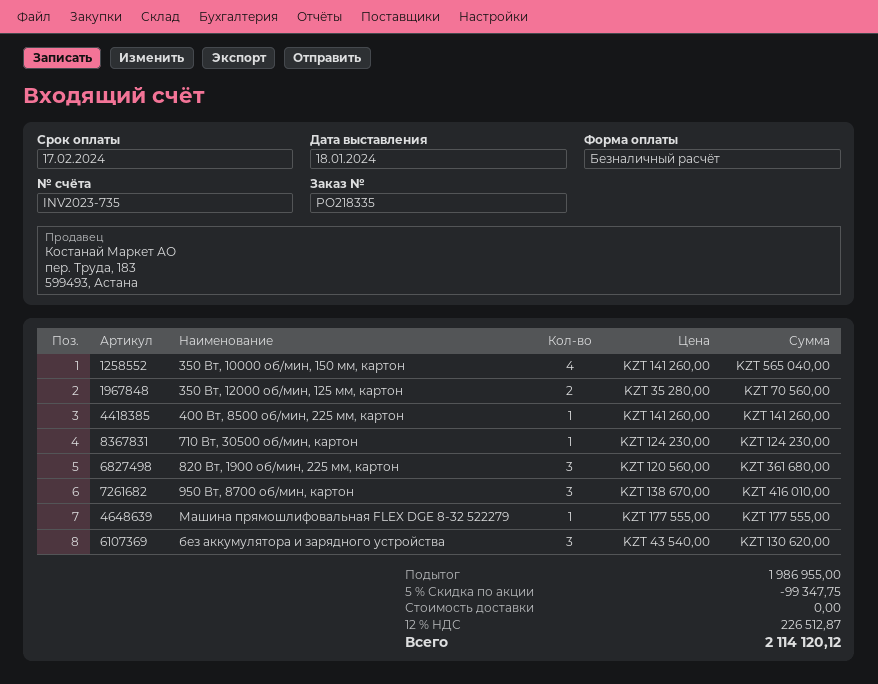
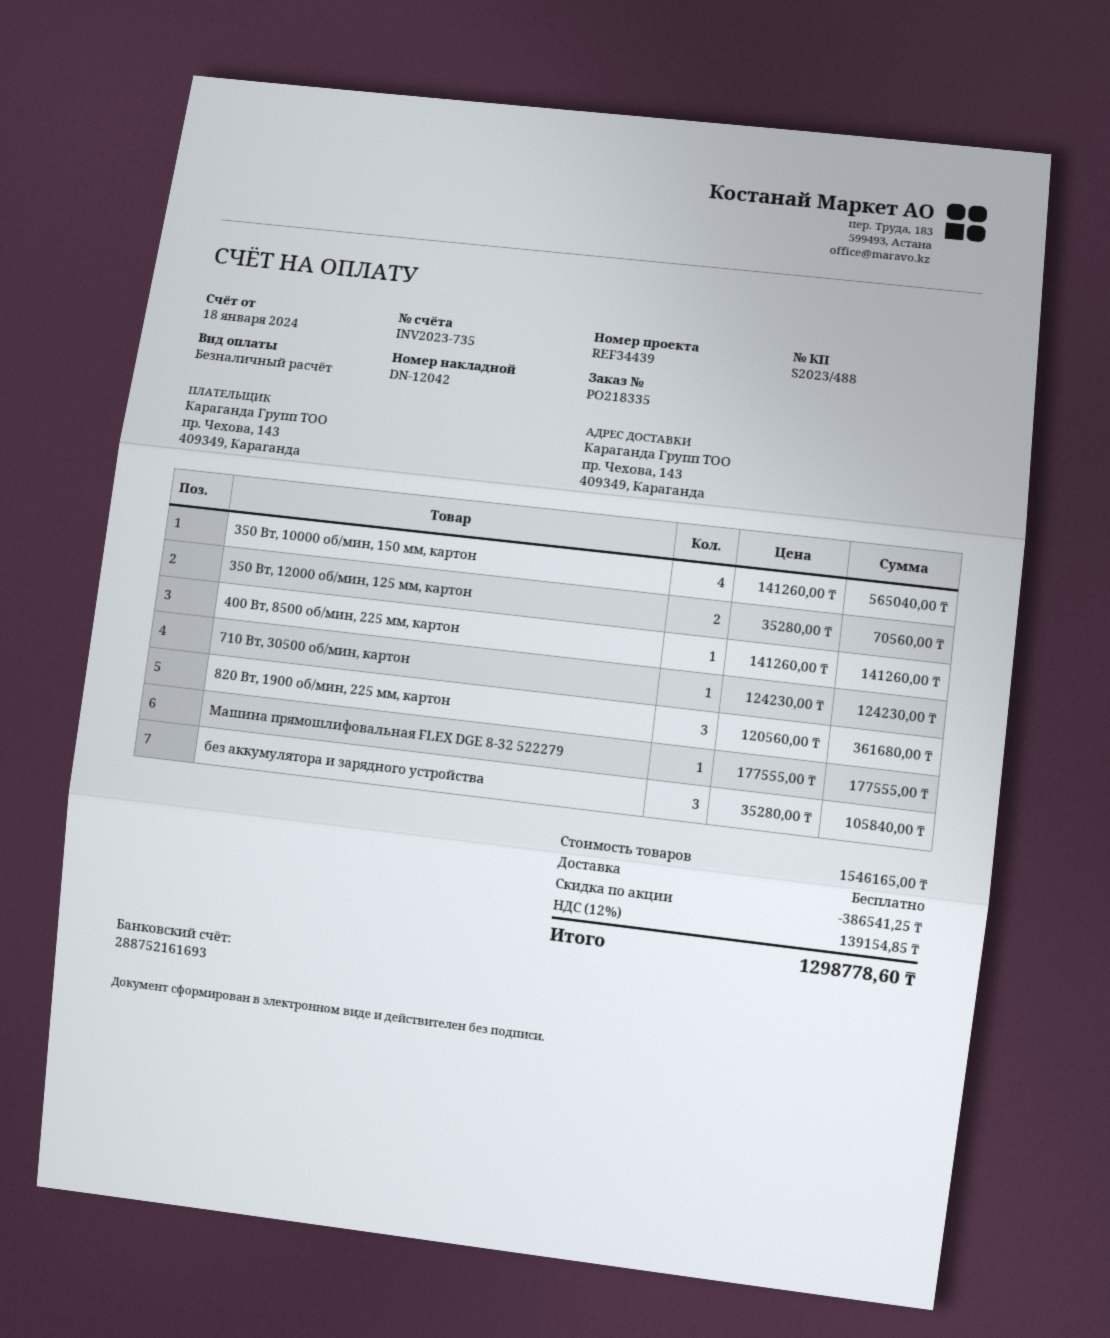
950 Вт, 8700 об/мин, картон: 3 x 138670.00 = 416010.00 -> none
без аккумулятора и зарядного устройства: 3 x 43540.00 = 130620.00 -> 3 x 35280.00 = 105840.00
subtotal: 1986955.00 -> 1546165.00
discount: 99347.75 -> 386541.25
tax: 12% = 226512.87 -> 12% = 139154.85
total: 2114120.12 -> 1298778.60

